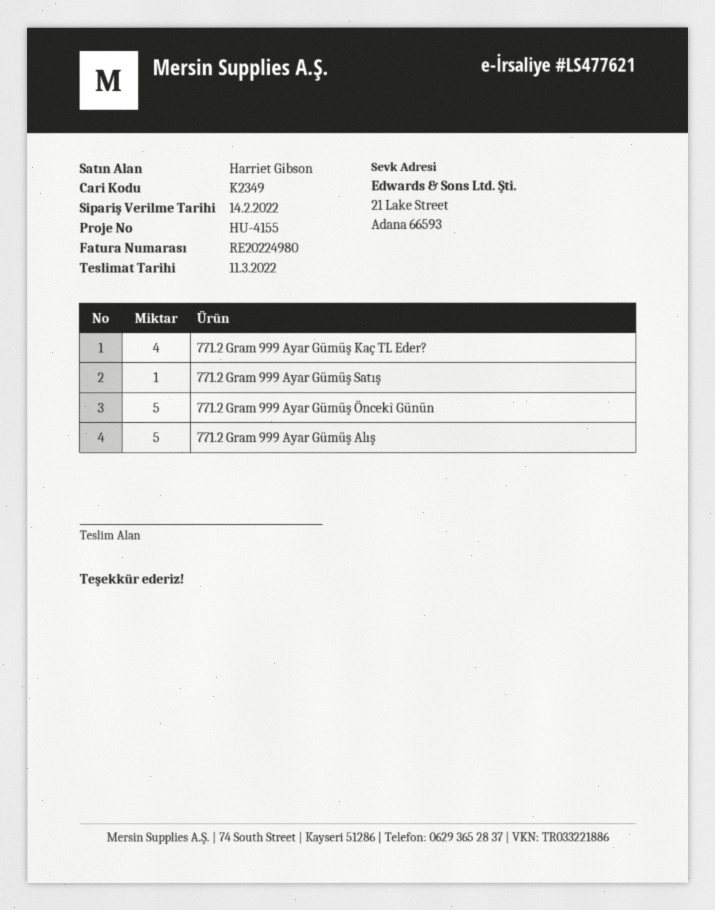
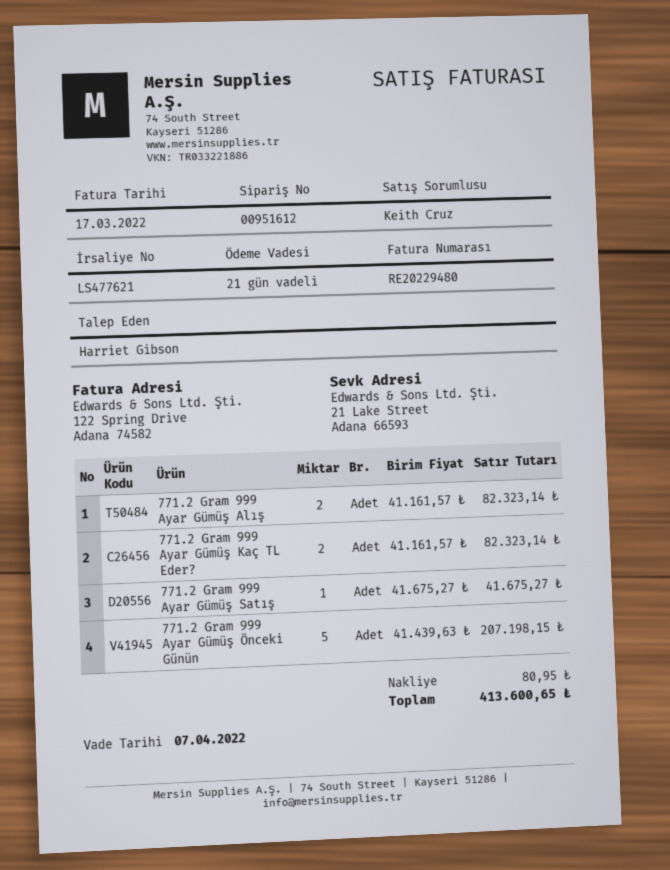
invoice number: RE20224980 -> RE20229480
771.2 Gram 999 Ayar Gümüş Kaç TL Eder?: 4 -> 2
771.2 Gram 999 Ayar Gümüş Alış: 5 -> 2

